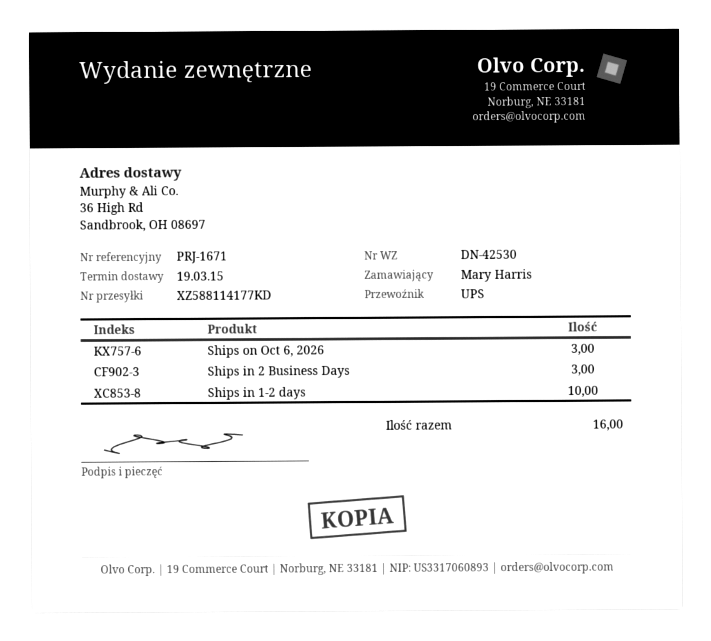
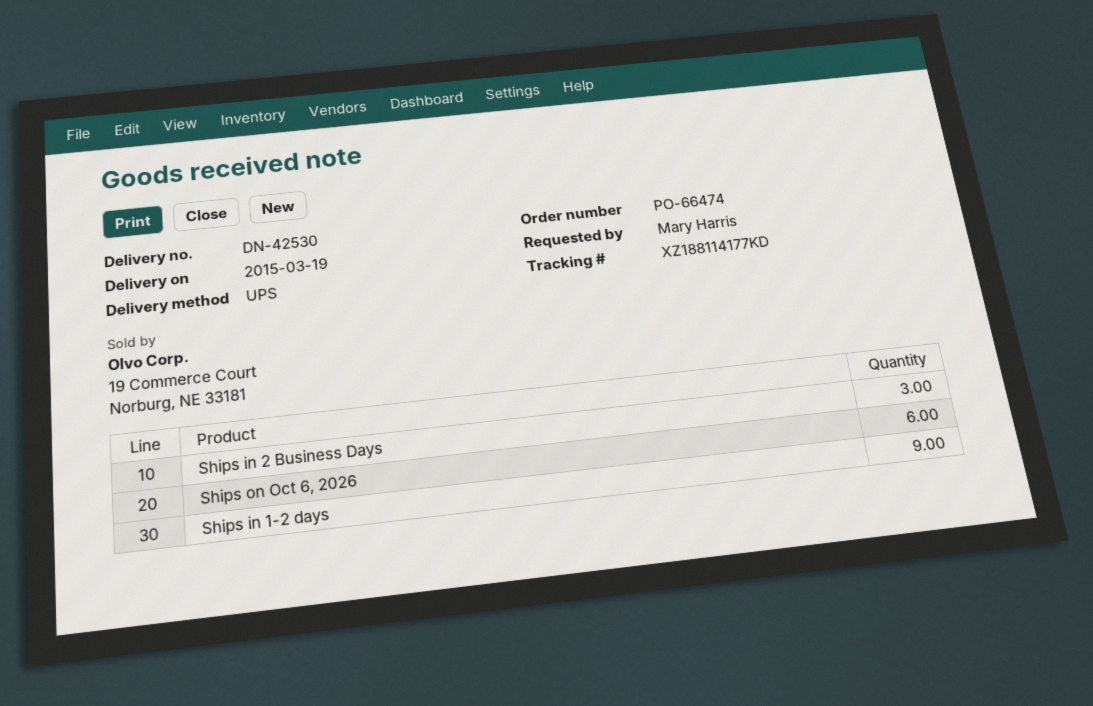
tracking number: XZ588114177KD -> XZ188114177KD
Ships on Oct 6, 2026: 3 -> 6
Ships in 1-2 days: 10 -> 9

